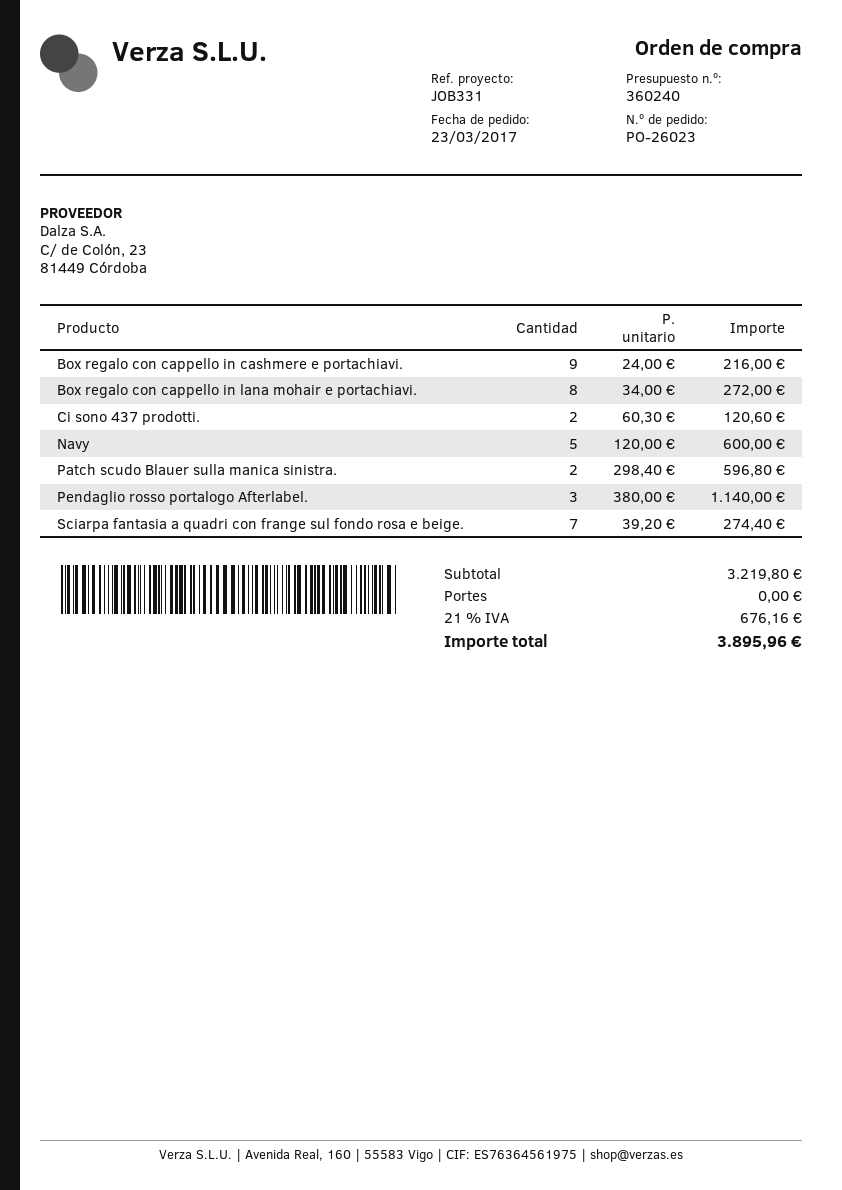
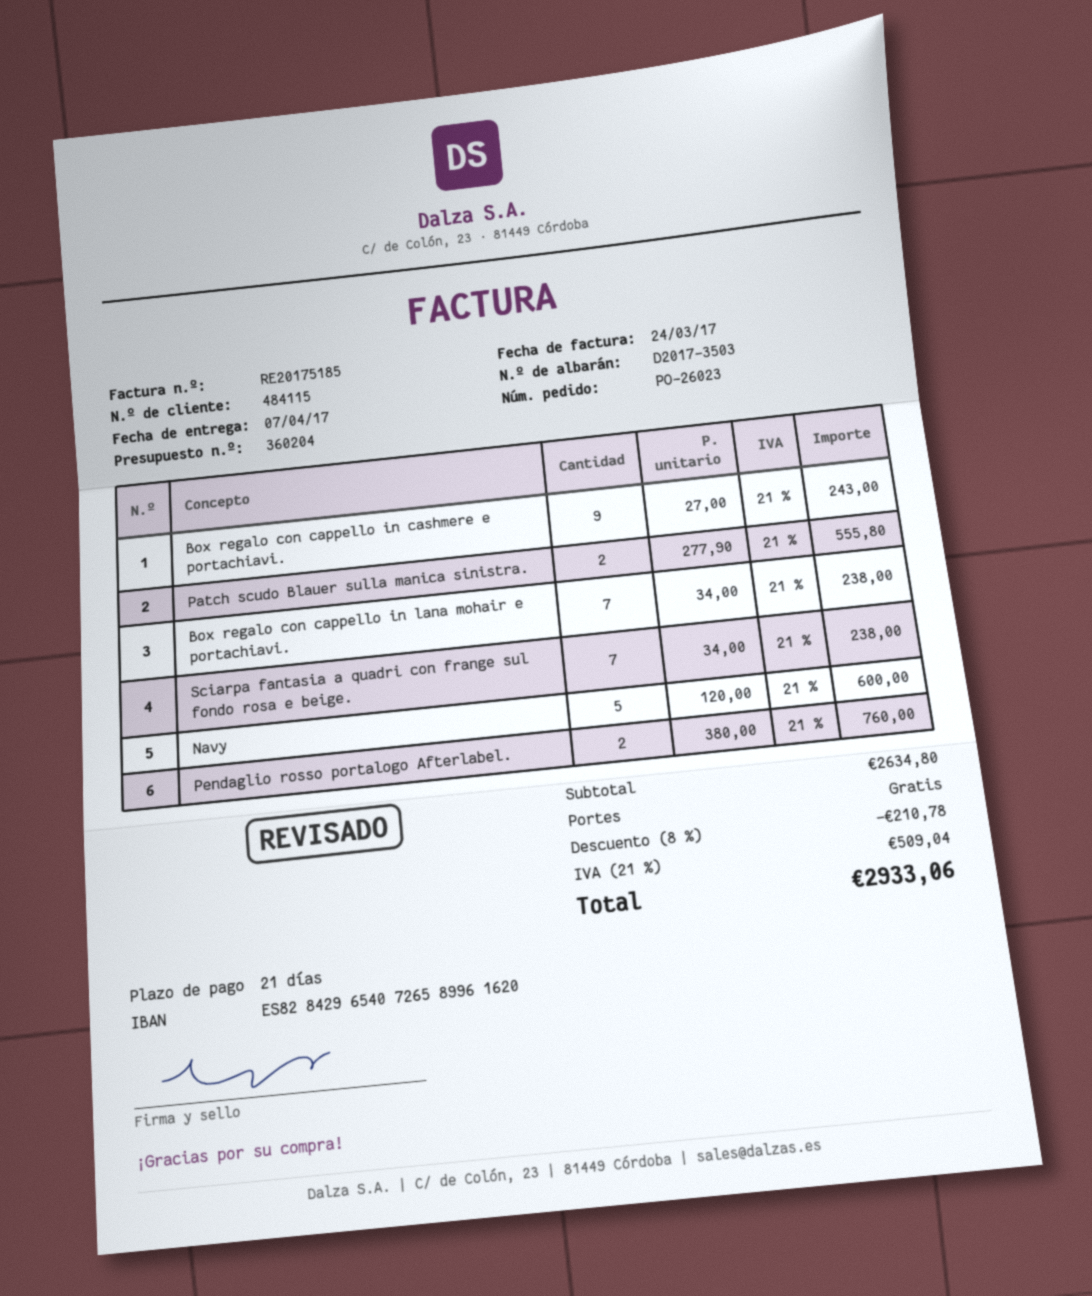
quote number: 360240 -> 360204
Box regalo con cappello in cashmere e portachiavi.: 9 x 24.00 = 216.00 -> 9 x 27.00 = 243.00
Box regalo con cappello in lana mohair e portachiavi.: 8 x 34.00 = 272.00 -> 7 x 34.00 = 238.00
Ci sono 437 prodotti.: 2 x 60.30 = 120.60 -> none
Patch scudo Blauer sulla manica sinistra.: 2 x 298.40 = 596.80 -> 2 x 277.90 = 555.80
Pendaglio rosso portalogo Afterlabel.: 3 x 380.00 = 1140.00 -> 2 x 380.00 = 760.00
Sciarpa fantasia a quadri con frange sul fondo rosa e beige.: 7 x 39.20 = 274.40 -> 7 x 34.00 = 238.00
subtotal: 3219.80 -> 2634.80
discount: none -> 8% = 210.78
tax: 21% = 676.16 -> 21% = 509.04
total: 3895.96 -> 2933.06

